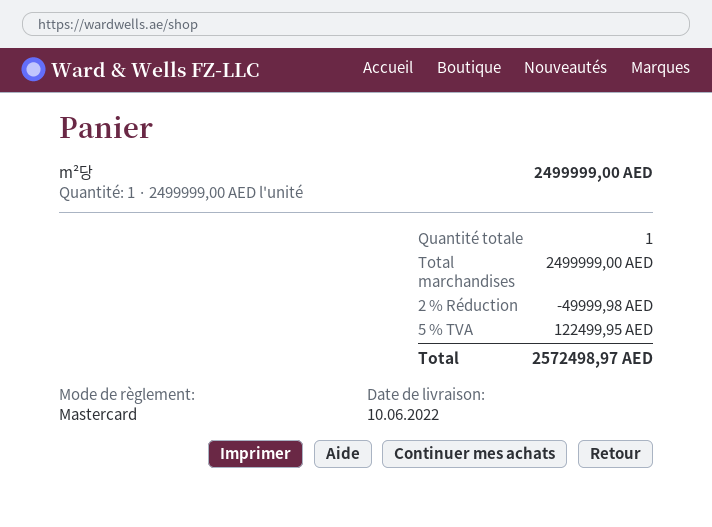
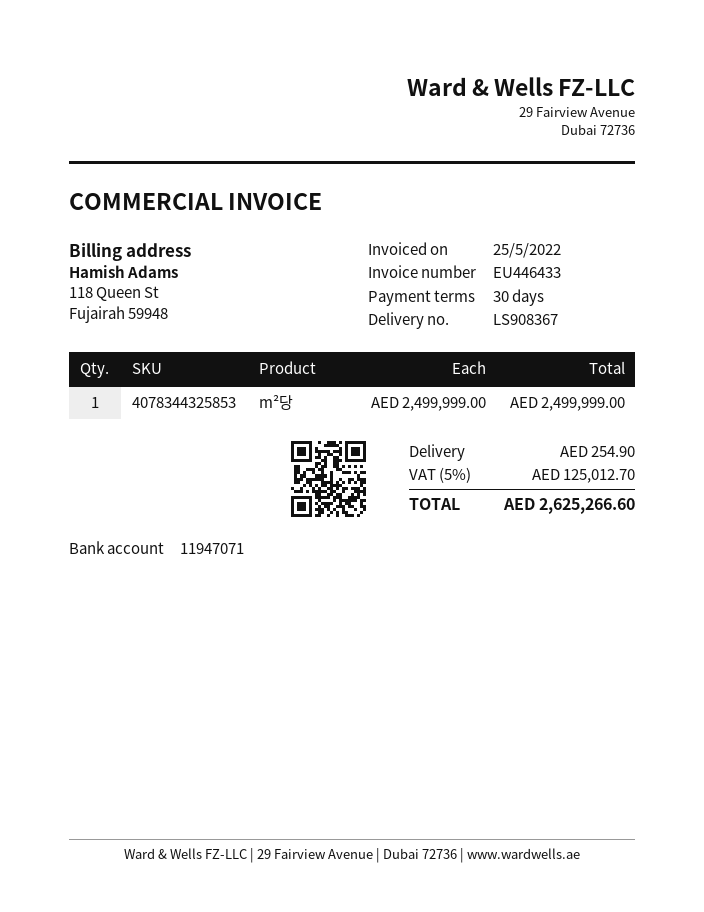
discount: 2% = 49999.98 -> none
shipping: none -> 254.90
tax: 5% = 122499.95 -> 5% = 125012.70
total: 2572498.97 -> 2625266.60

